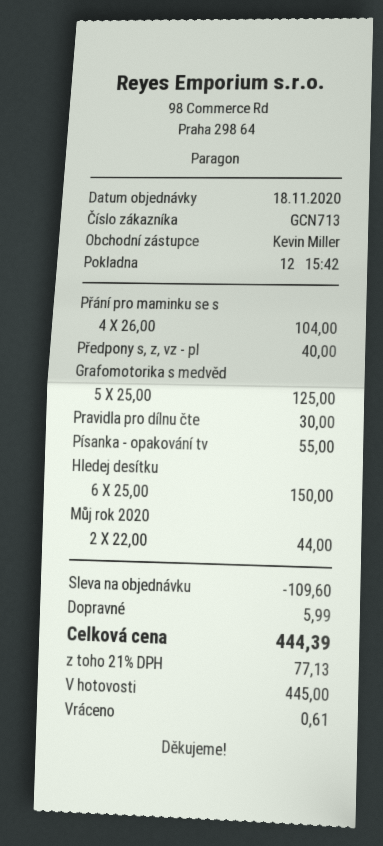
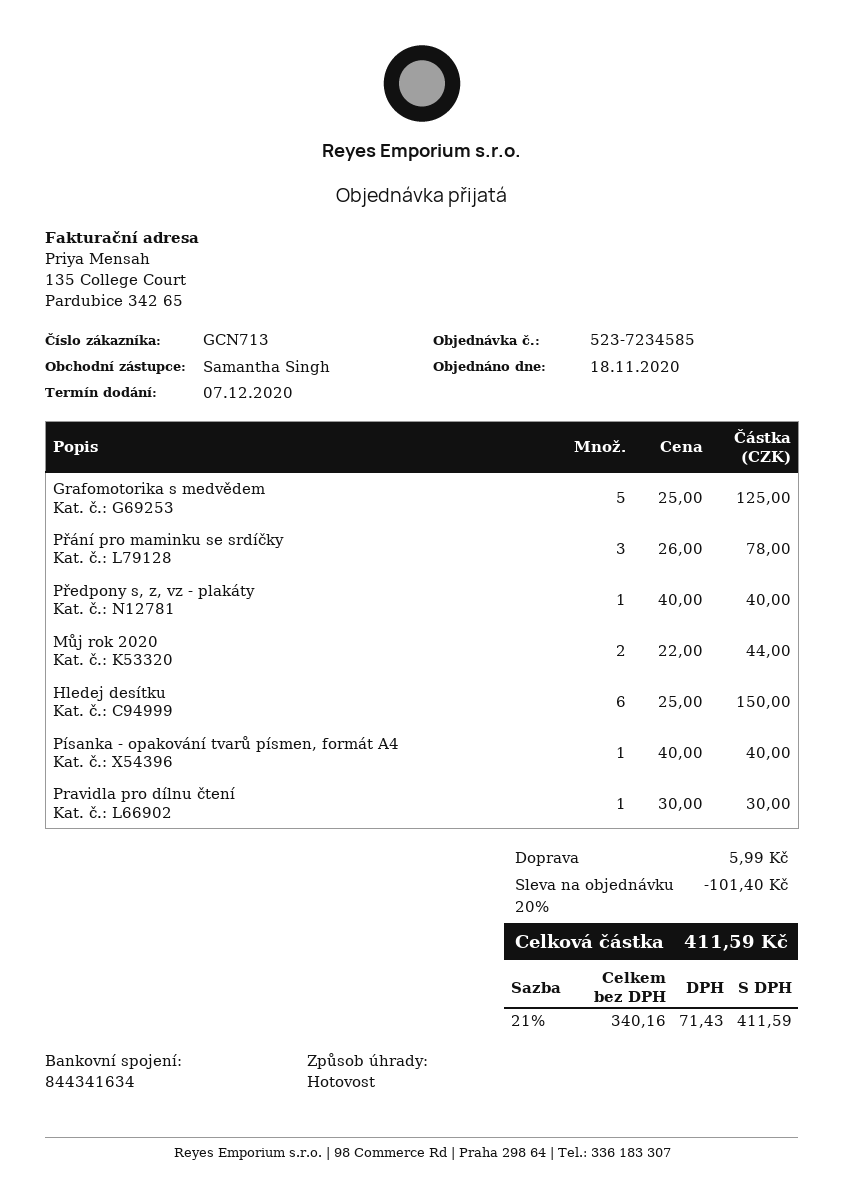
sales rep: Kevin Miller -> Samantha Singh
Přání pro maminku se s: 4 x 26.00 = 104.00 -> 3 x 26.00 = 78.00
Písanka - opakování tv: 1 x 55.00 = 55.00 -> 1 x 40.00 = 40.00
discount: 109.60 -> 101.40
tax: 21% = 77.13 -> 21% = 71.43
total: 444.39 -> 411.59

